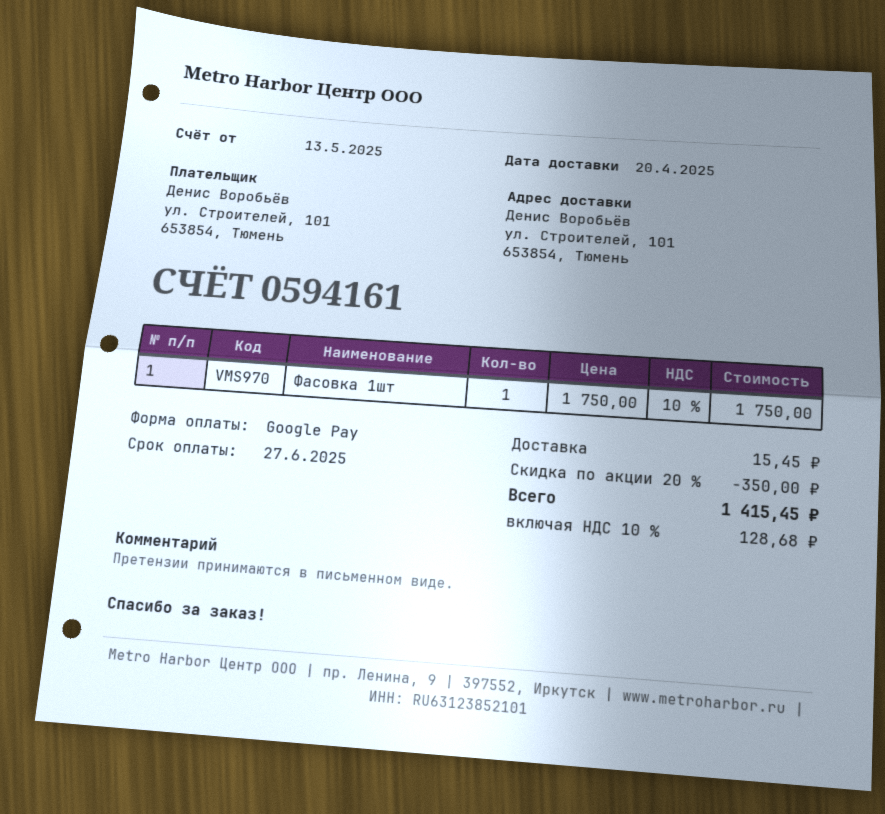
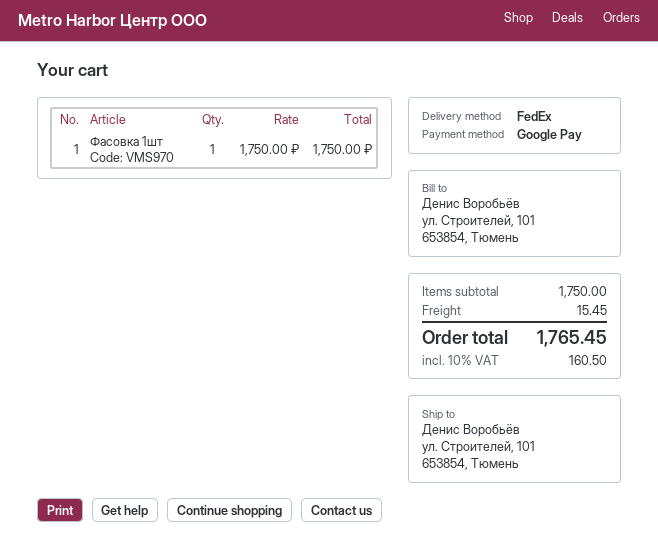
discount: 20% = 350.00 -> none
tax: 10% = 128.68 -> 10% = 160.50
total: 1415.45 -> 1765.45

